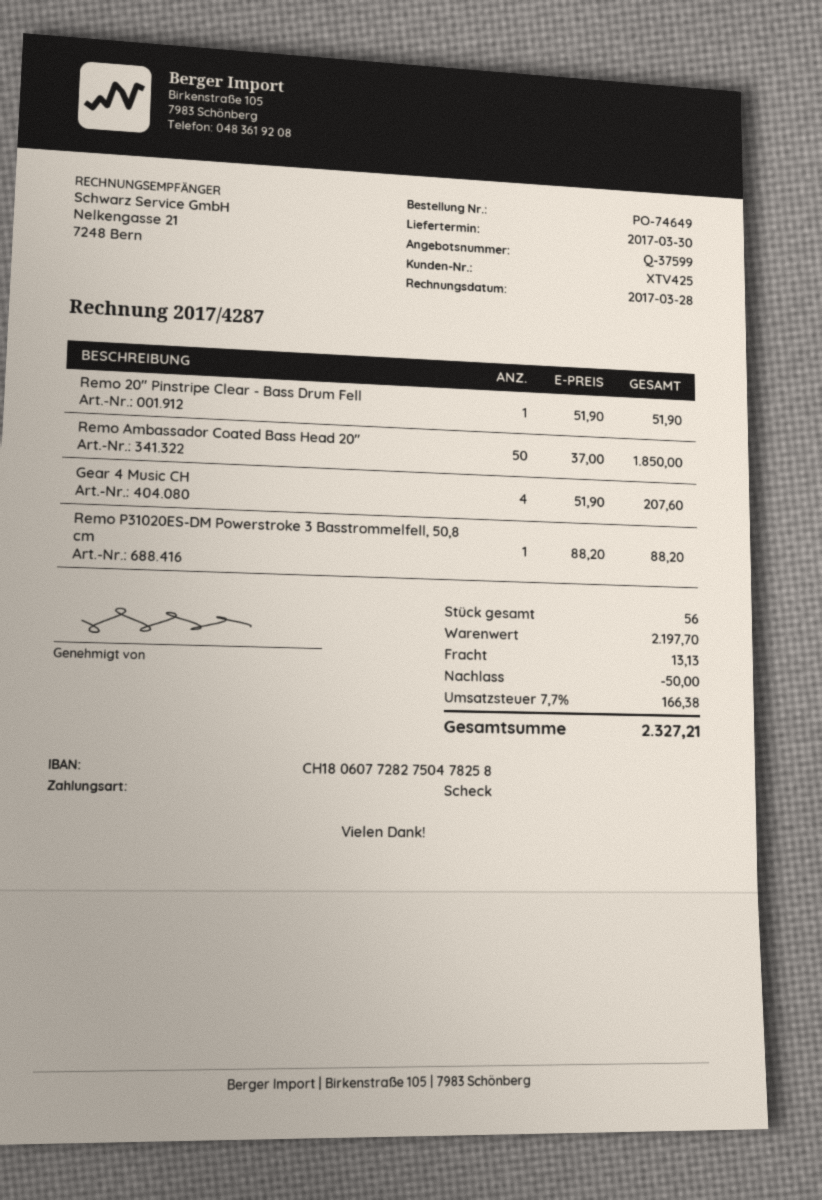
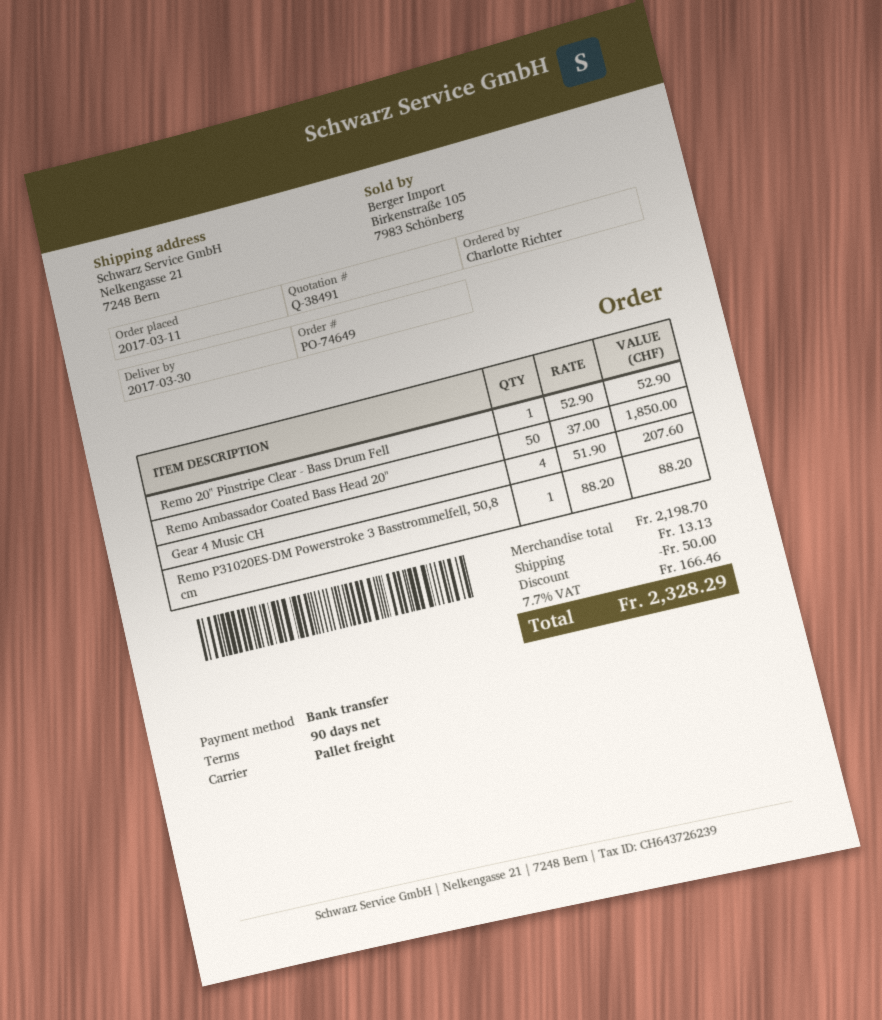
quote number: Q-37599 -> Q-38491
payment method: cheque -> bank transfer
Remo 20" Pinstripe Clear - Bass Drum Fell: 1 x 51.90 = 51.90 -> 1 x 52.90 = 52.90
subtotal: 2197.70 -> 2198.70
tax: 7.7% = 166.38 -> 7.7% = 166.46
total: 2327.21 -> 2328.29

